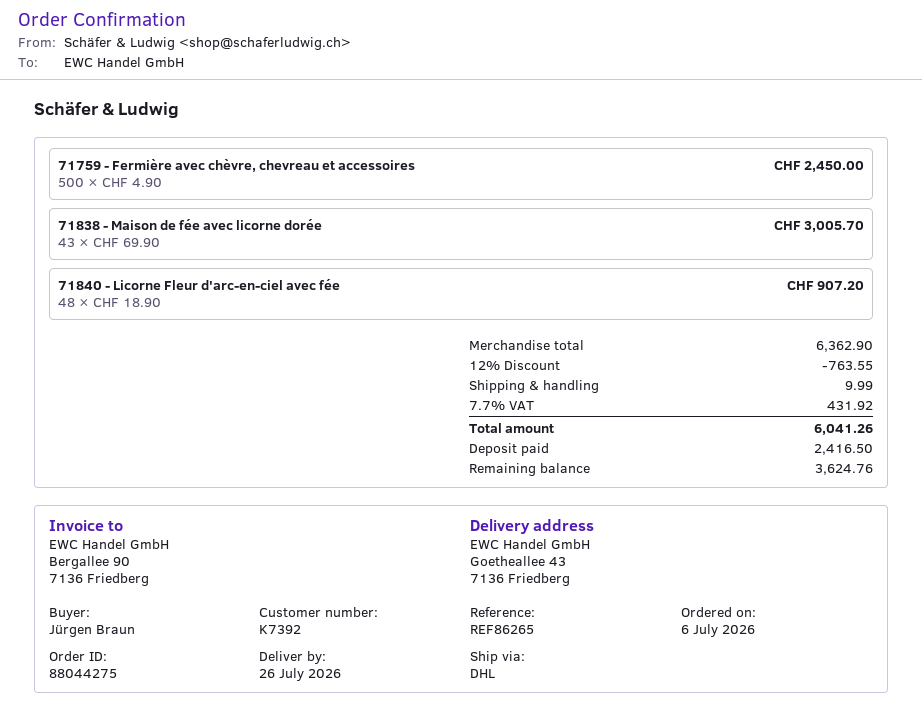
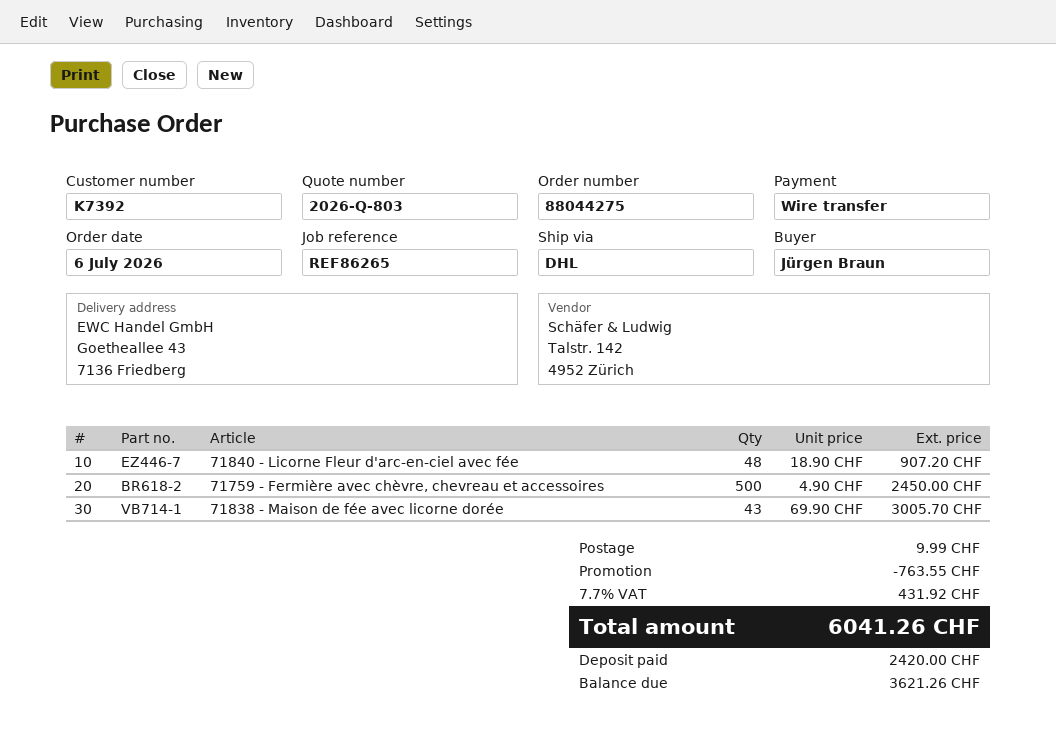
deposit: 2416.50 -> 2420.00
balance: 3624.76 -> 3621.26

